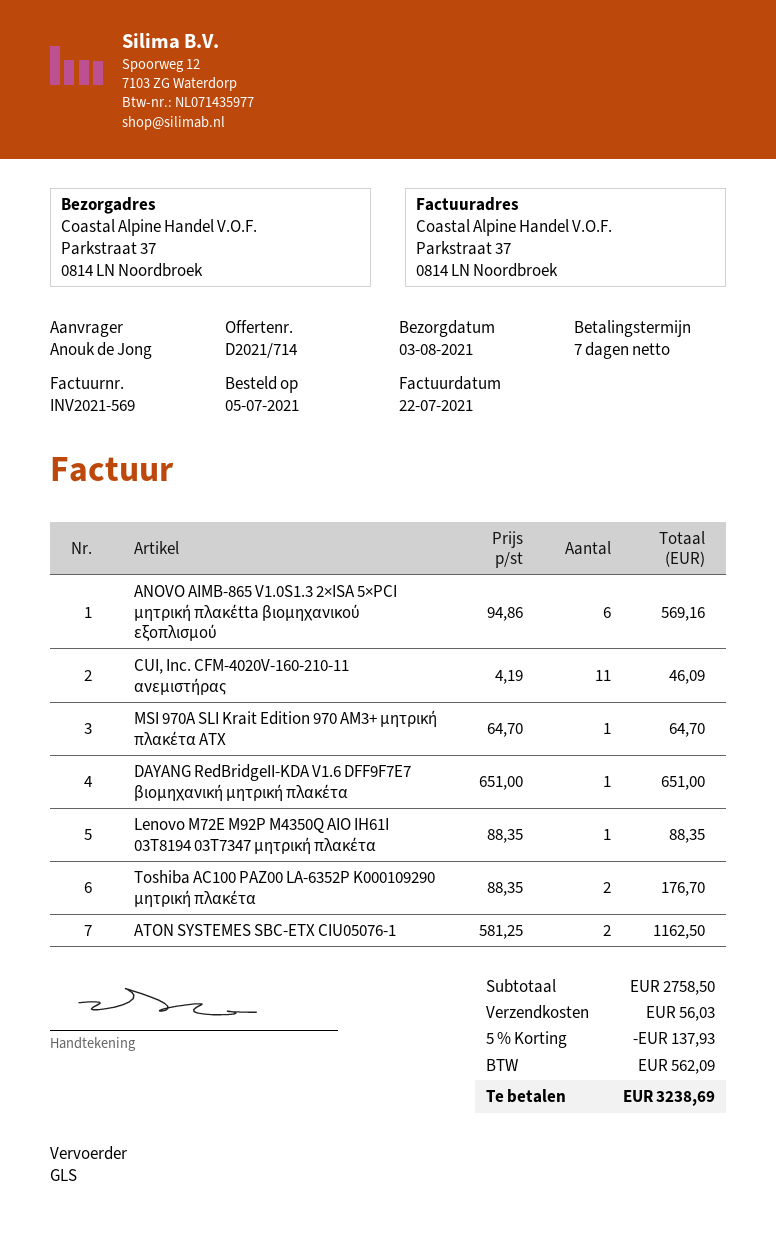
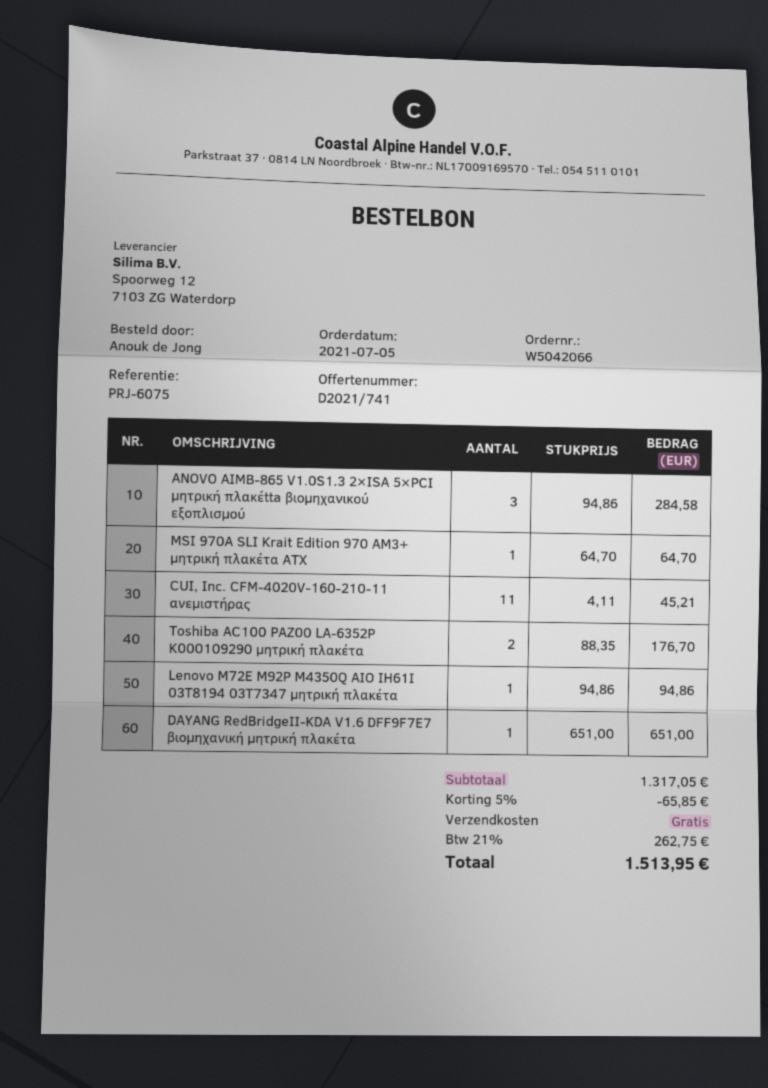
quote number: D2021/714 -> D2021/741
ANOVO AIMB-865 V1.0S1.3 2×ISA 5×PCI μητρική πλακέtta βιομηχανικού εξοπλισμού: 6 x 94.86 = 569.16 -> 3 x 94.86 = 284.58
CUI, Inc. CFM-4020V-160-210-11 ανεμιστήρας: 11 x 4.19 = 46.09 -> 11 x 4.11 = 45.21
Lenovo M72E M92P M4350Q AIO IH61I 03T8194 03T7347 μητρική πλακέτα: 1 x 88.35 = 88.35 -> 1 x 94.86 = 94.86
ATON SYSTEMES SBC-ETX CIU05076-1: 2 x 581.25 = 1162.50 -> none
subtotal: 2758.50 -> 1317.05
discount: 5% = 137.93 -> 5% = 65.85
shipping: 56.03 -> 0.00
tax: 562.09 -> 262.75
total: 3238.69 -> 1513.95

